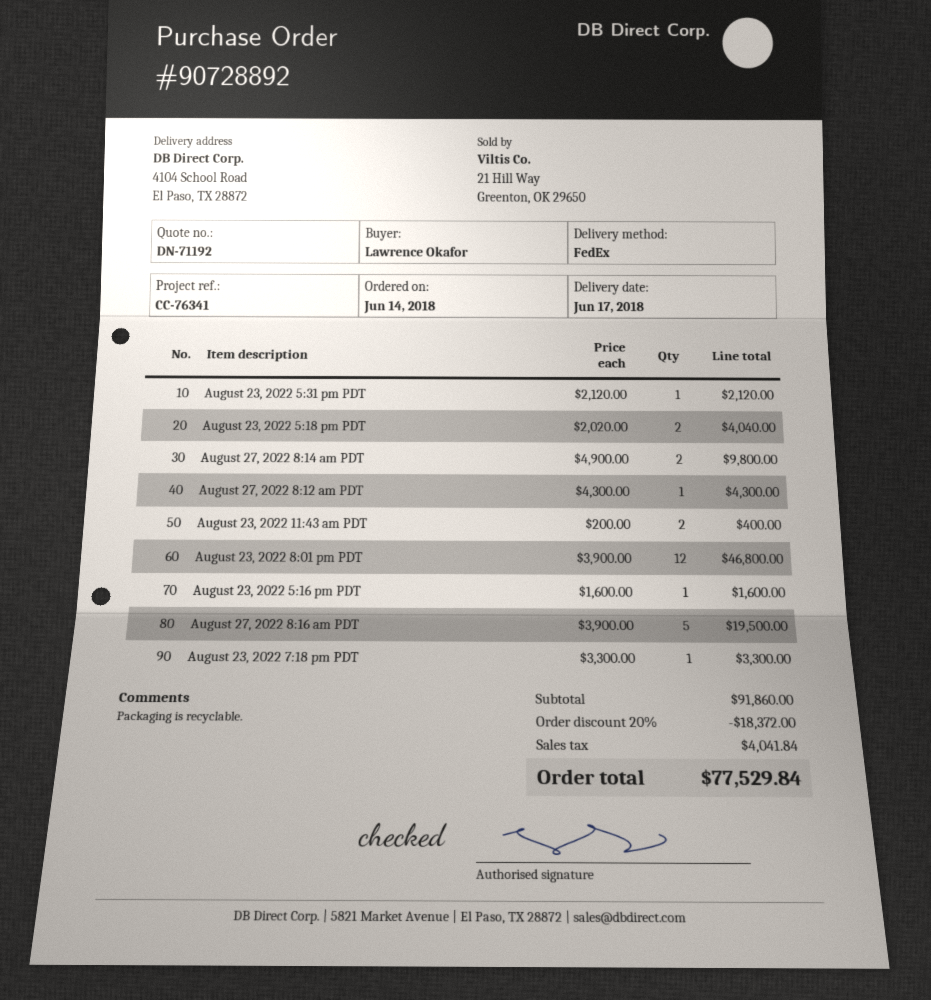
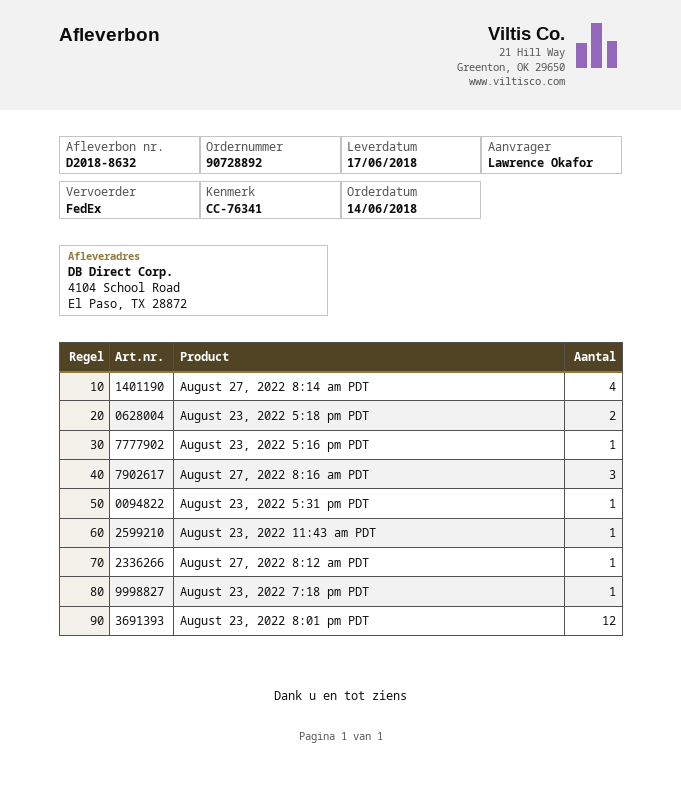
August 27, 2022 8:14 am PDT: 2 -> 4
August 23, 2022 11:43 am PDT: 2 -> 1
August 27, 2022 8:16 am PDT: 5 -> 3

